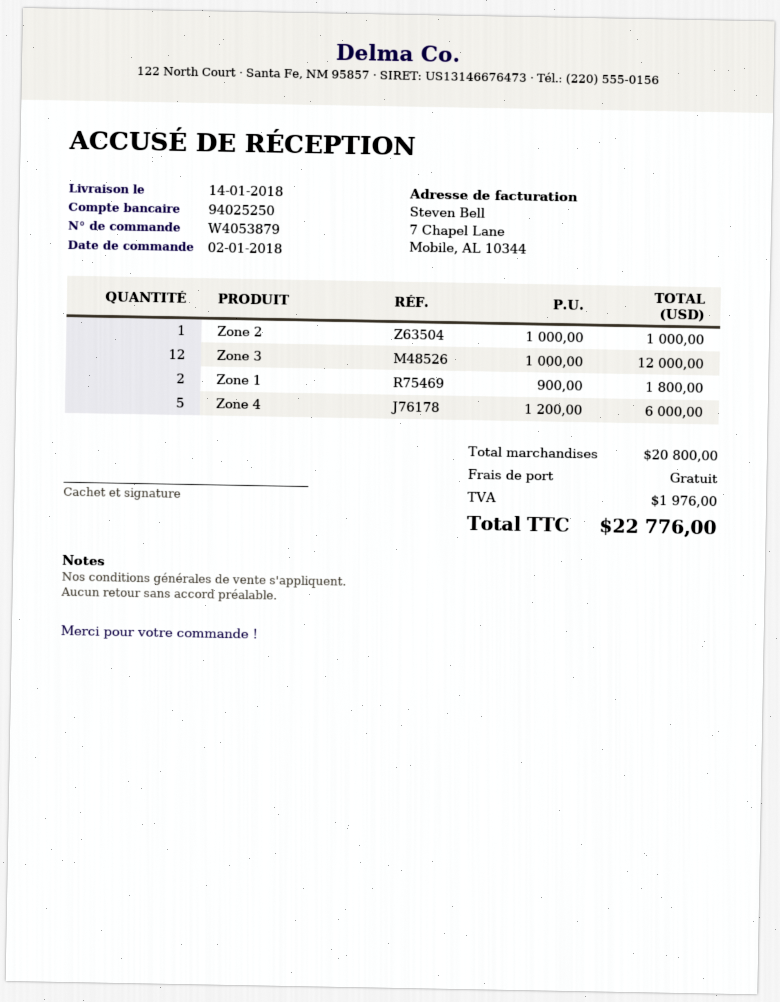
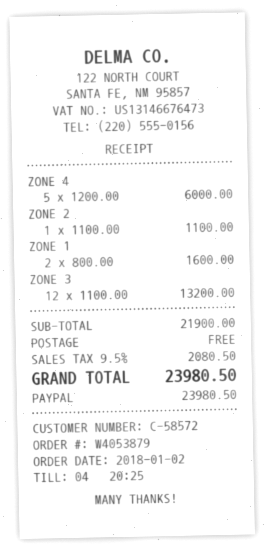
Zone 2: 1 x 1000.00 = 1000.00 -> 1 x 1100.00 = 1100.00
Zone 3: 12 x 1000.00 = 12000.00 -> 12 x 1100.00 = 13200.00
Zone 1: 2 x 900.00 = 1800.00 -> 2 x 800.00 = 1600.00
subtotal: 20800.00 -> 21900.00
tax: 1976.00 -> 2080.50
total: 22776.00 -> 23980.50

